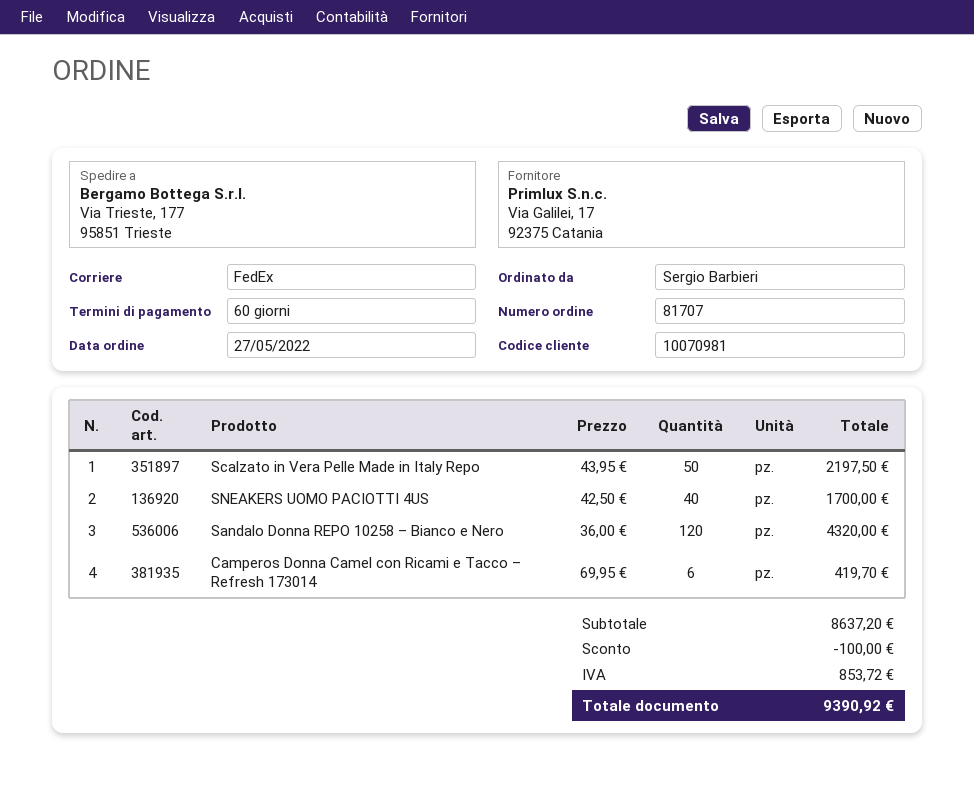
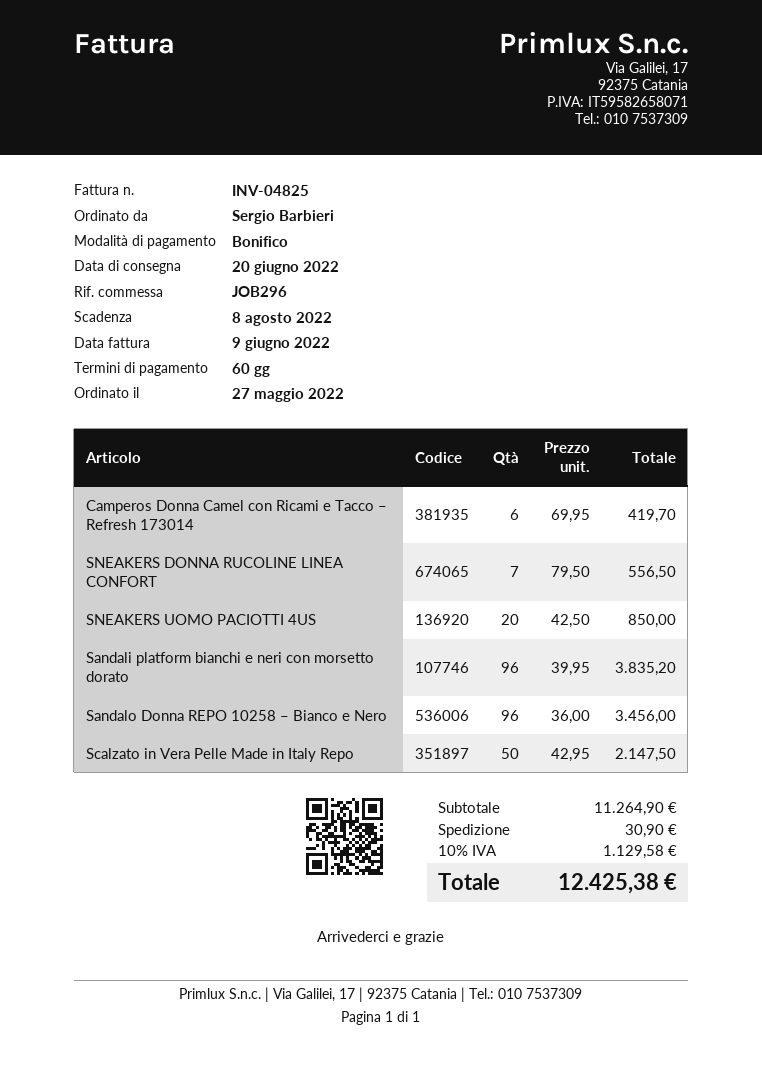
Scalzato in Vera Pelle Made in Italy Repo: 50 x 43.95 = 2197.50 -> 50 x 42.95 = 2147.50
SNEAKERS UOMO PACIOTTI 4US: 40 x 42.50 = 1700.00 -> 20 x 42.50 = 850.00
Sandalo Donna REPO 10258 – Bianco e Nero: 120 x 36.00 = 4320.00 -> 96 x 36.00 = 3456.00
SNEAKERS DONNA RUCOLINE LINEA CONFORT: none -> 7 x 79.50 = 556.50
Sandali platform bianchi e neri con morsetto dorato: none -> 96 x 39.95 = 3835.20
subtotal: 8637.20 -> 11264.90
discount: 100.00 -> none
shipping: none -> 30.90
tax: 853.72 -> 1129.58
total: 9390.92 -> 12425.38

